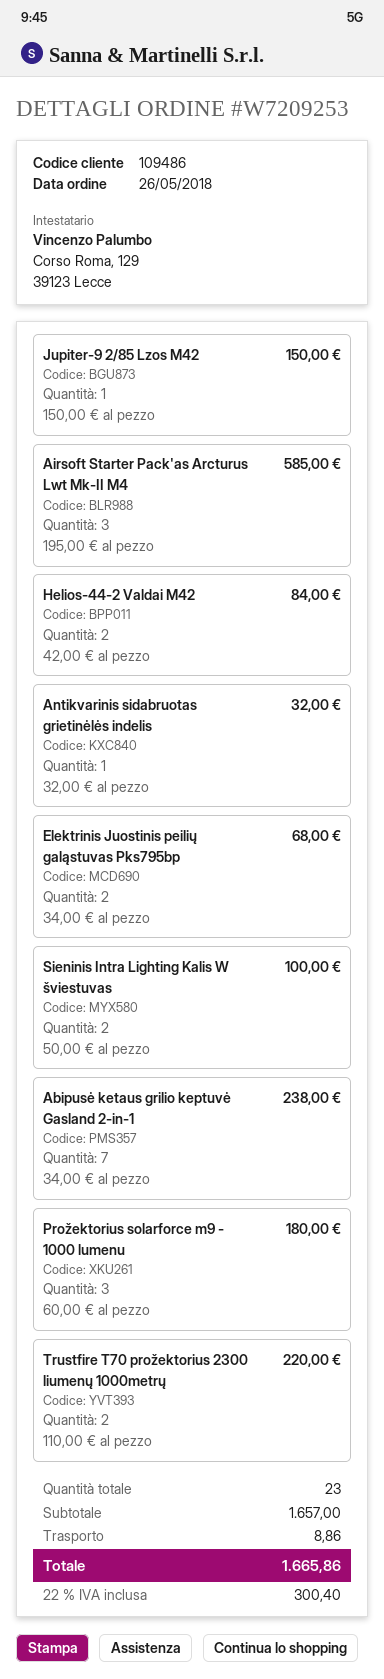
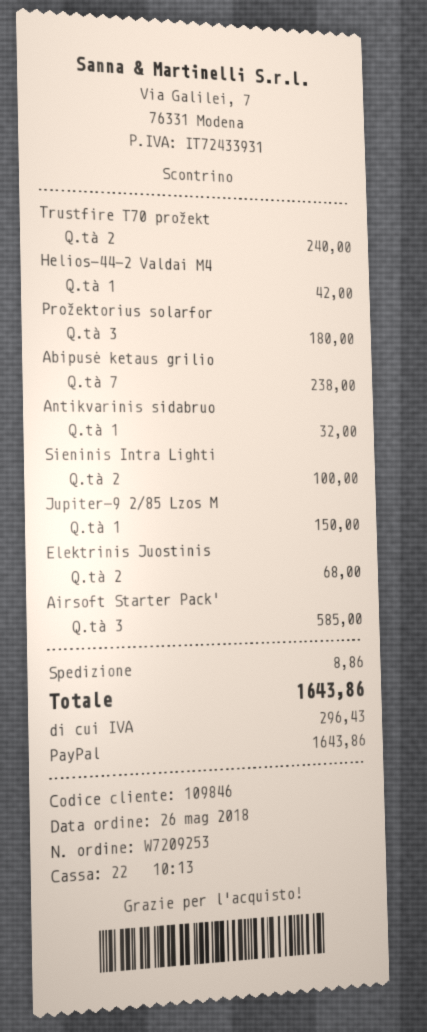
customer number: 109486 -> 109846
Helios-44-2 Valdai M42: 2 for 84.00 -> 1 for 42.00
Trustfire T70 prožektorius 2300 liumenų 1000metrų: 2 for 220.00 -> 2 for 240.00
tax: 300.40 -> 296.43
total: 1665.86 -> 1643.86

